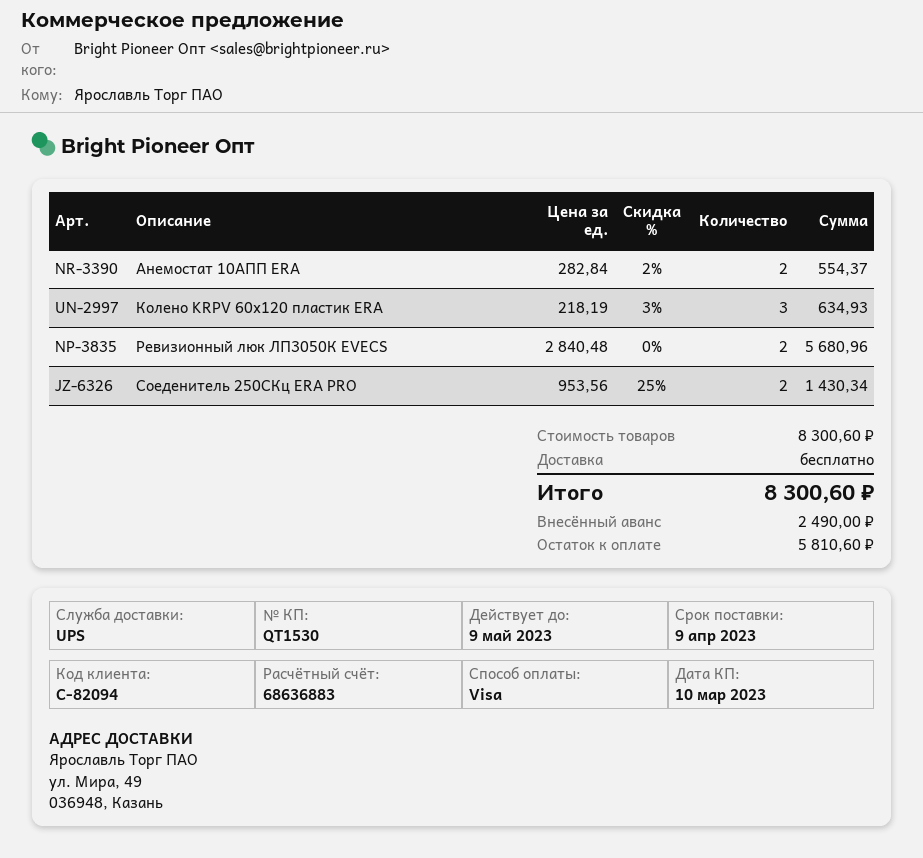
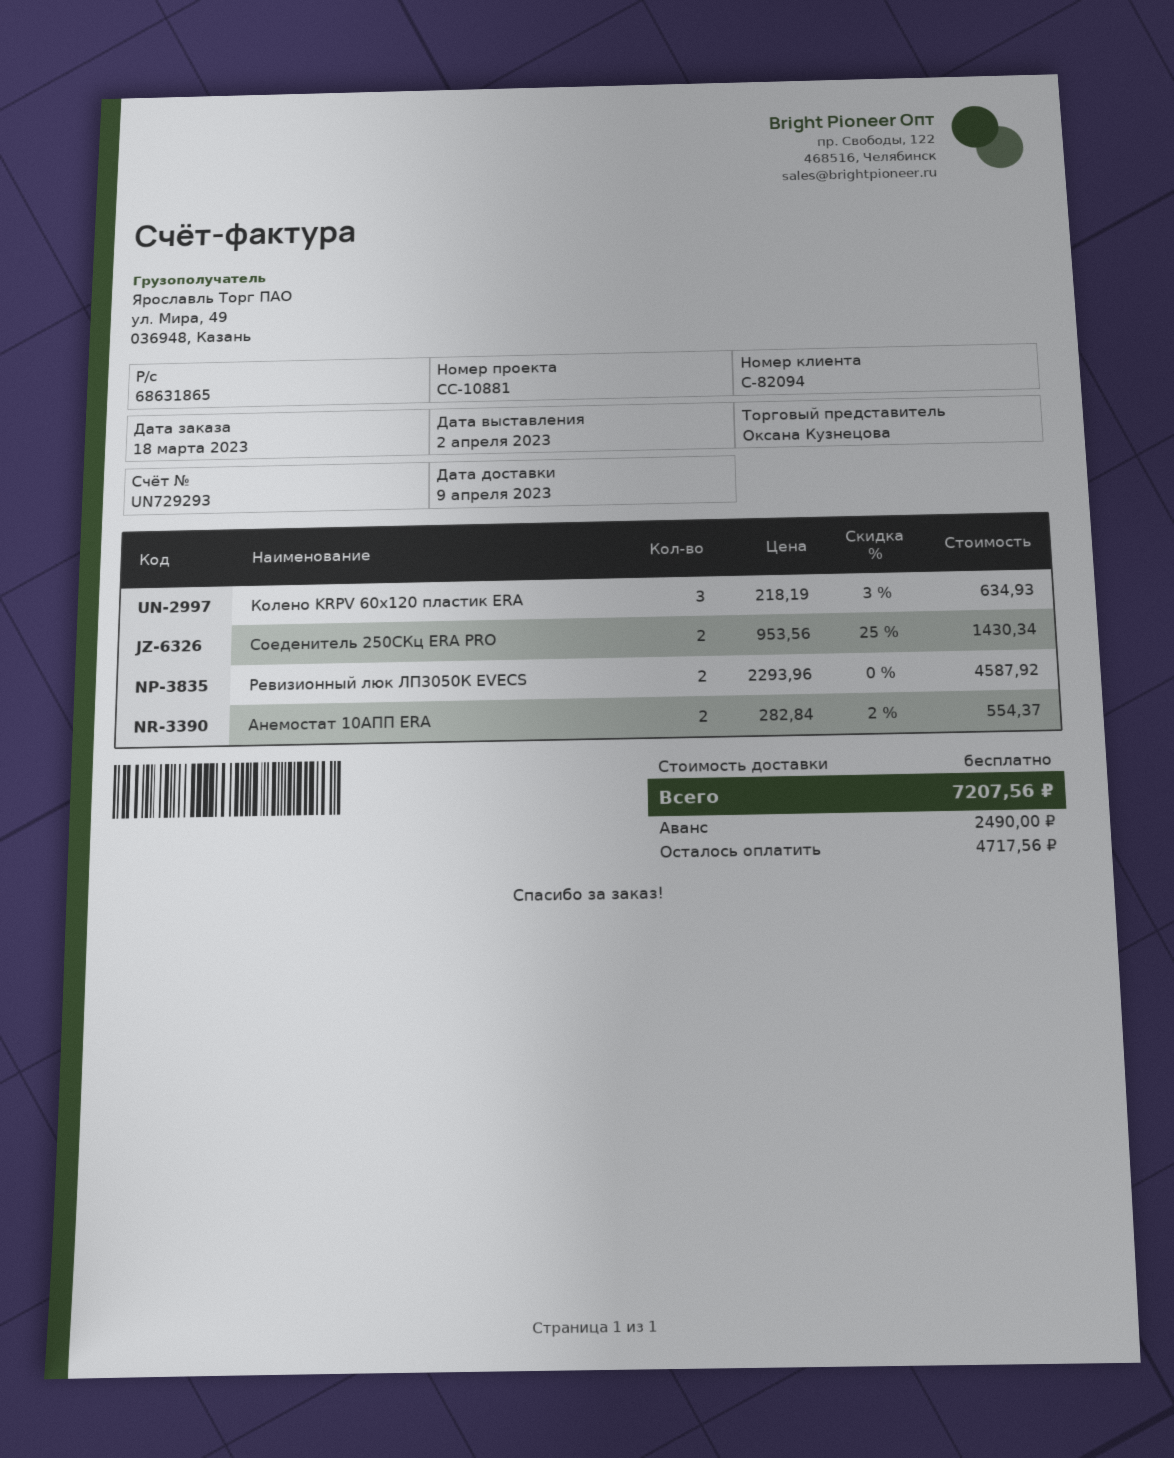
bank account: 68636883 -> 68631865
Ревизионный люк ЛП3050К EVECS: 2 x 2840.48 = 5680.96 -> 2 x 2293.96 = 4587.92
total: 8300.60 -> 7207.56
balance: 5810.60 -> 4717.56

